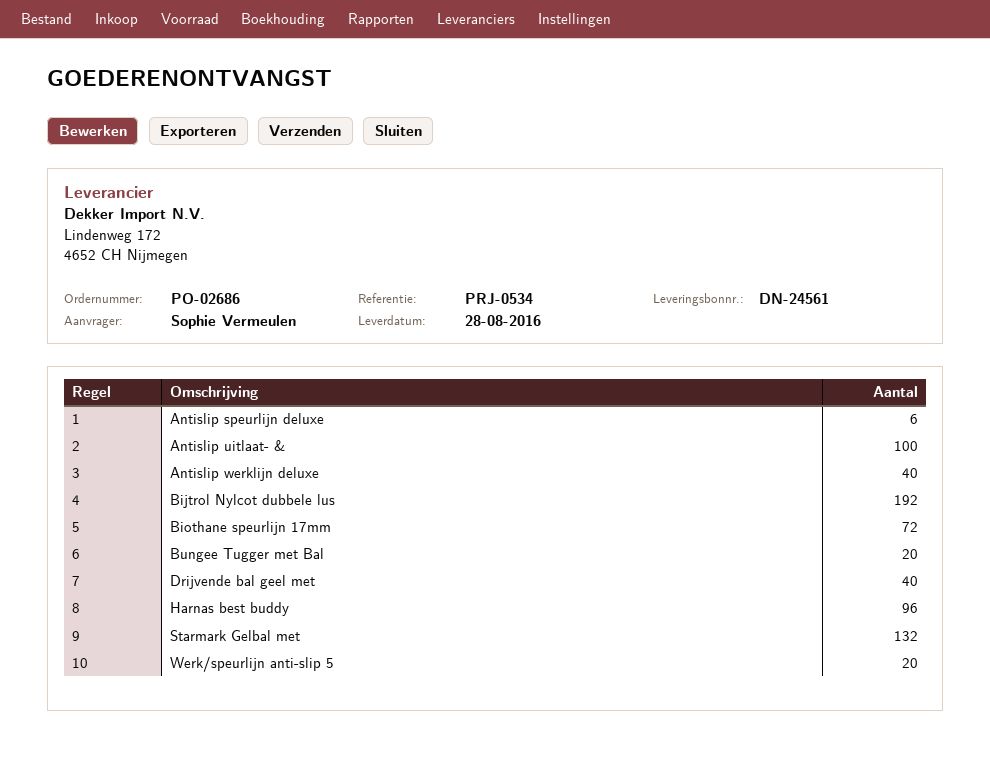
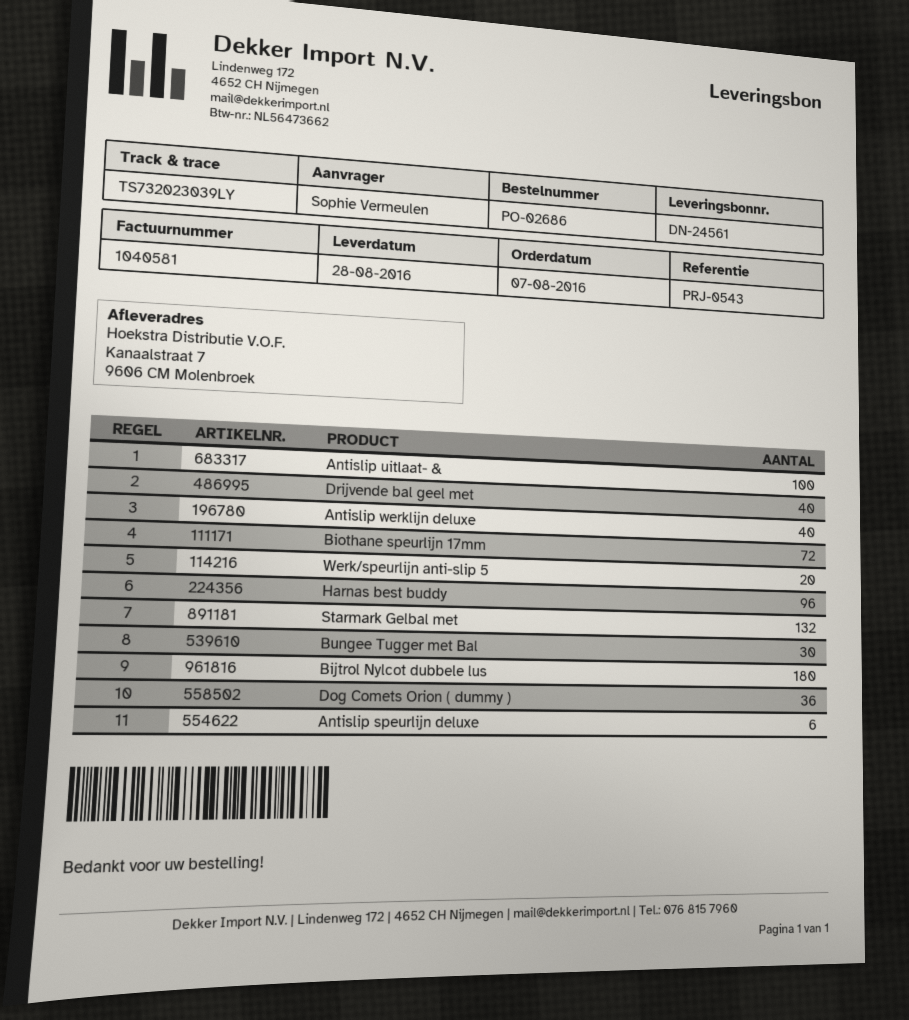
reference: PRJ-0534 -> PRJ-0543
Bijtrol Nylcot dubbele lus: 192 -> 180
Bungee Tugger met Bal: 20 -> 30
Dog Comets Orion ( dummy ): none -> 36

